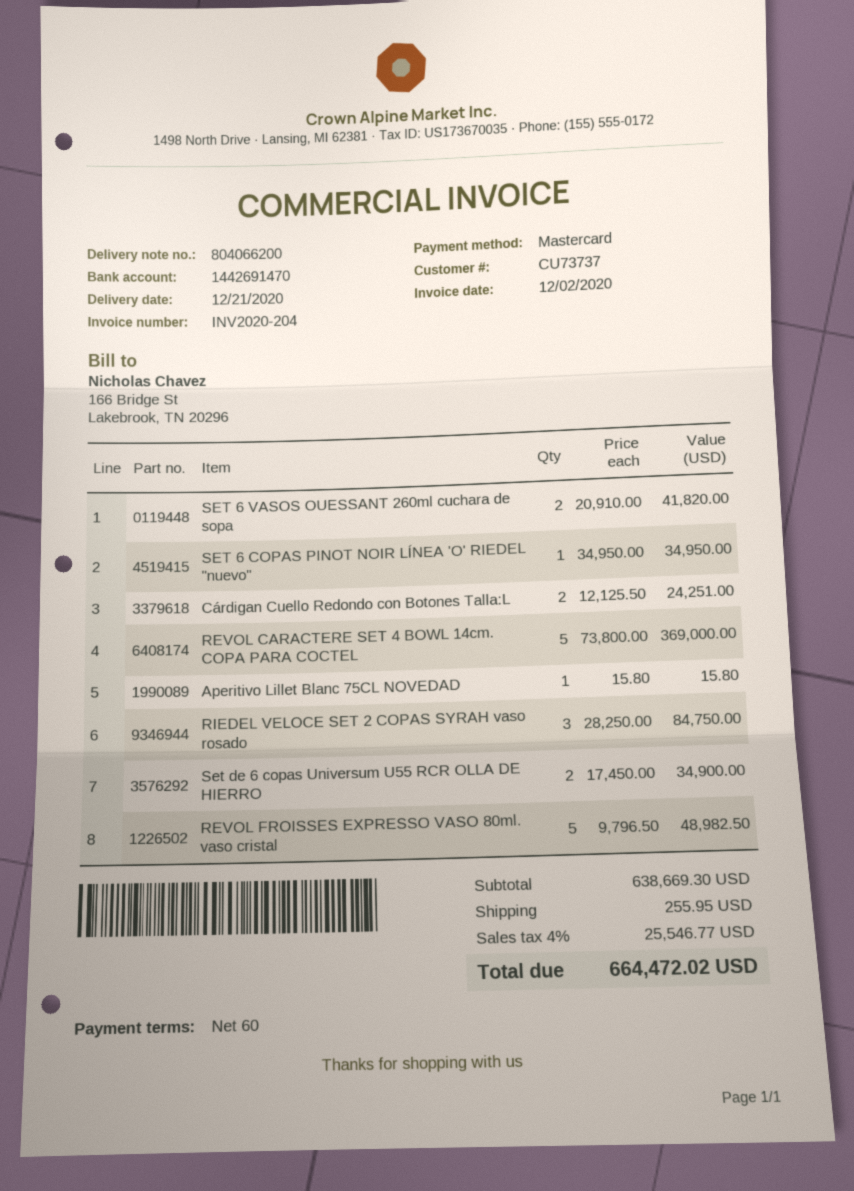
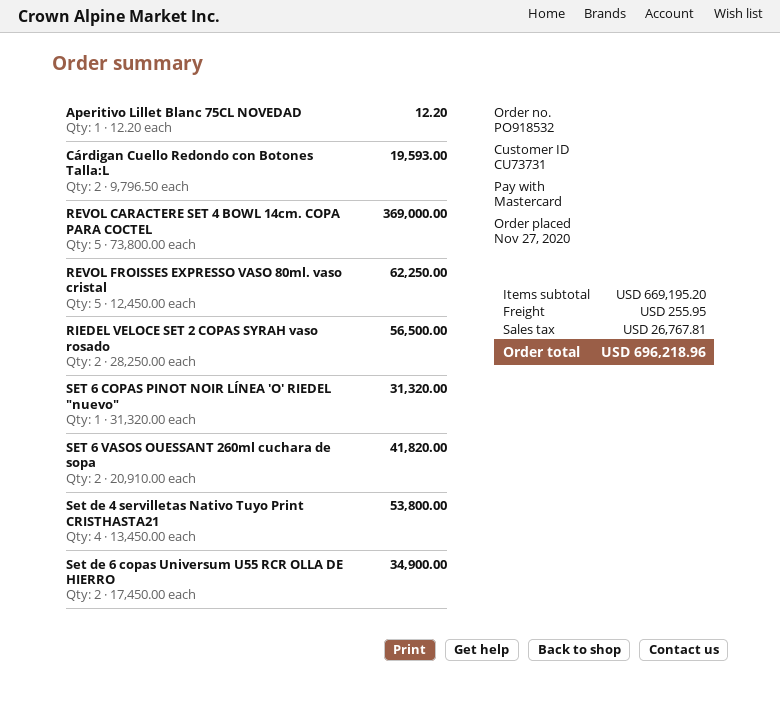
customer number: CU73737 -> CU73731
SET 6 COPAS PINOT NOIR LÍNEA 'O' RIEDEL "nuevo": 1 x 34950.00 = 34950.00 -> 1 x 31320.00 = 31320.00
Cárdigan Cuello Redondo con Botones Talla:L: 2 x 12125.50 = 24251.00 -> 2 x 9796.50 = 19593.00
Aperitivo Lillet Blanc 75CL NOVEDAD: 1 x 15.80 = 15.80 -> 1 x 12.20 = 12.20
RIEDEL VELOCE SET 2 COPAS SYRAH vaso rosado: 3 x 28250.00 = 84750.00 -> 2 x 28250.00 = 56500.00
REVOL FROISSES EXPRESSO VASO 80ml. vaso cristal: 5 x 9796.50 = 48982.50 -> 5 x 12450.00 = 62250.00
Set de 4 servilletas Nativo Tuyo Print CRISTHASTA21: none -> 4 x 13450.00 = 53800.00
subtotal: 638669.30 -> 669195.20
tax: 25546.77 -> 26767.81
total: 664472.02 -> 696218.96

